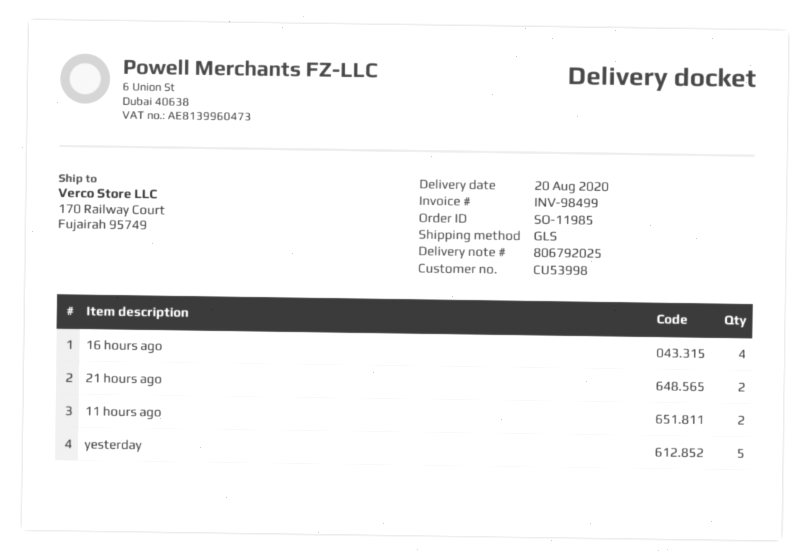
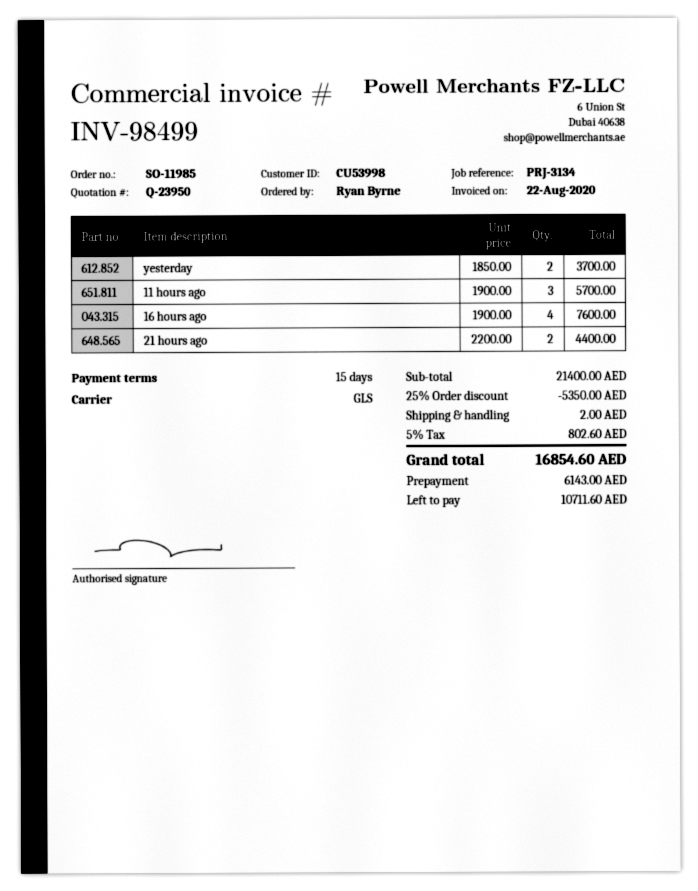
11 hours ago: 2 -> 3
yesterday: 5 -> 2

